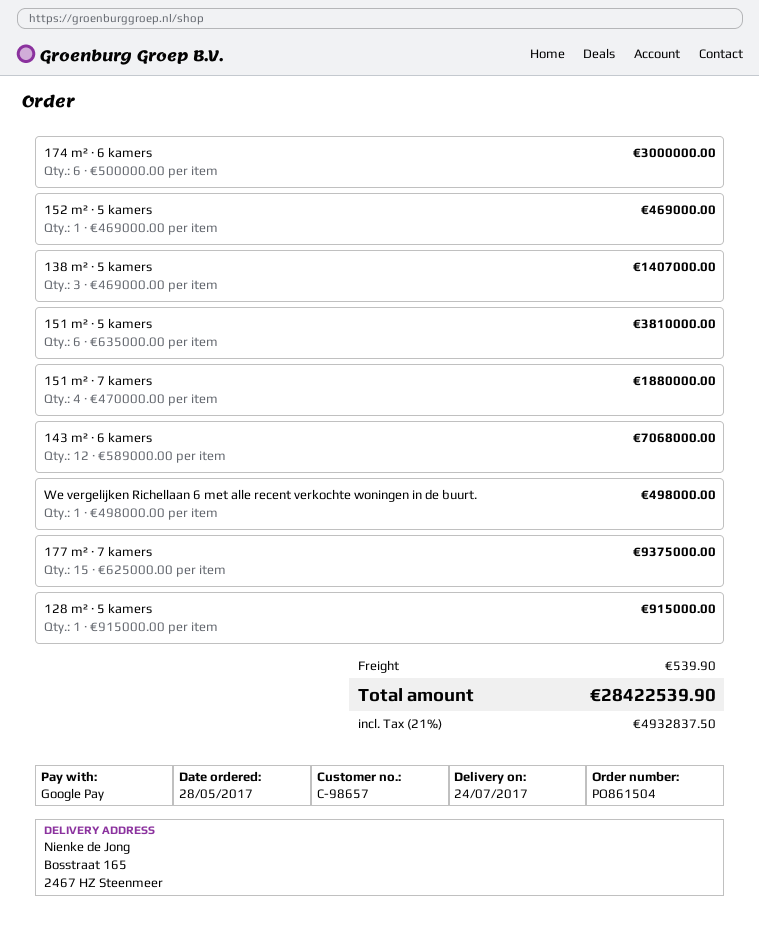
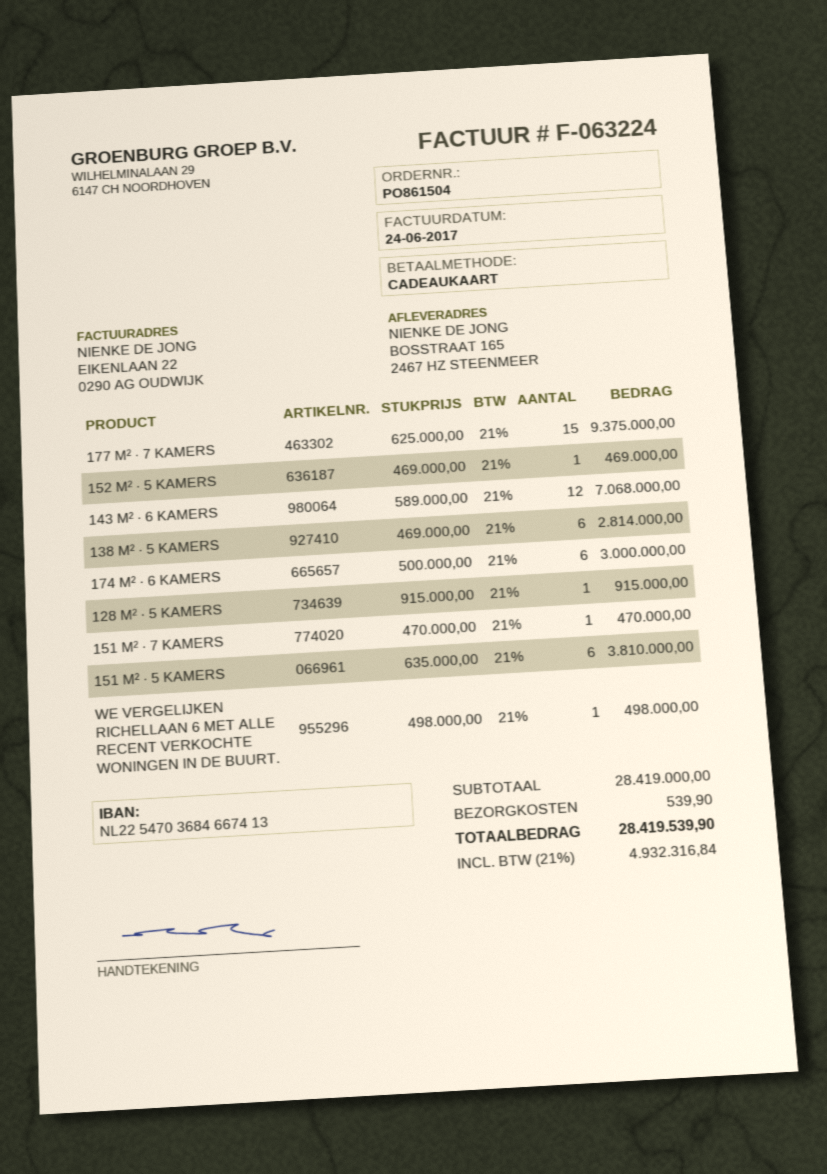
payment method: Google Pay -> gift card
138 m² · 5 kamers: 3 x 469000.00 = 1407000.00 -> 6 x 469000.00 = 2814000.00
151 m² · 7 kamers: 4 x 470000.00 = 1880000.00 -> 1 x 470000.00 = 470000.00
tax: 21% = 4932837.50 -> 21% = 4932316.84
total: 28422539.90 -> 28419539.90

